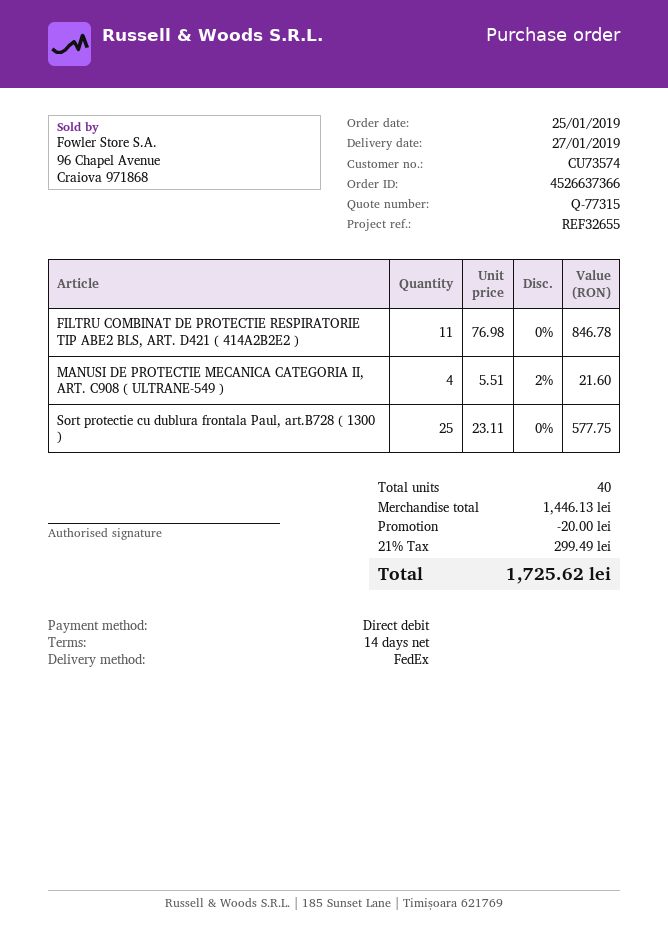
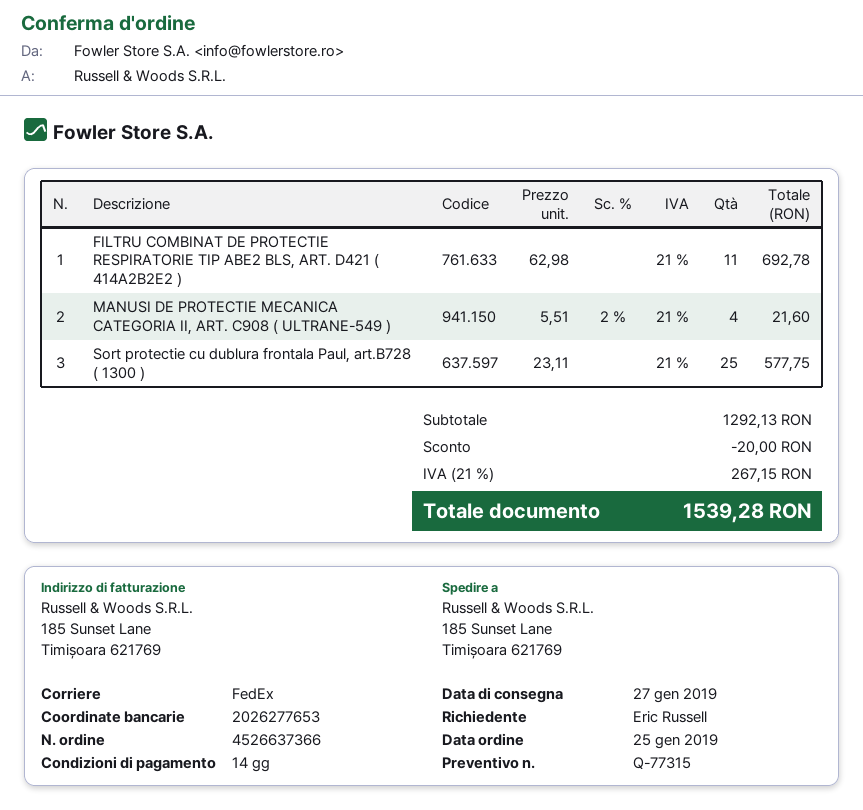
FILTRU COMBINAT DE PROTECTIE RESPIRATORIE TIP ABE2 BLS, ART. D421 ( 414A2B2E2 ): 11 x 76.98 = 846.78 -> 11 x 62.98 = 692.78
subtotal: 1446.13 -> 1292.13
tax: 21% = 299.49 -> 21% = 267.15
total: 1725.62 -> 1539.28

